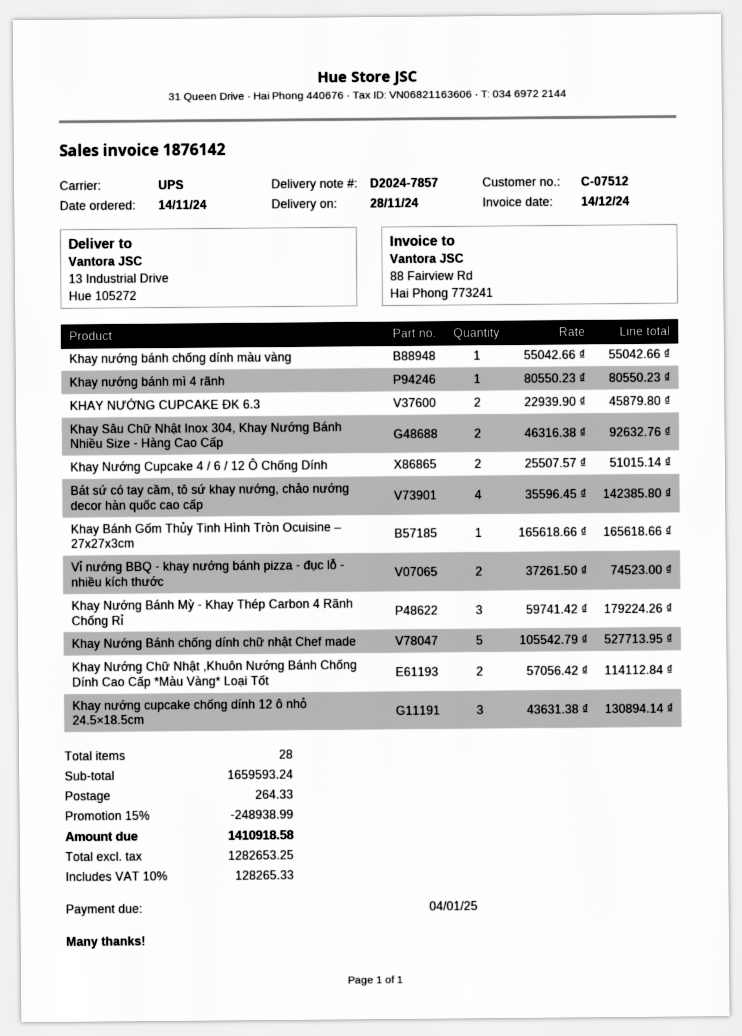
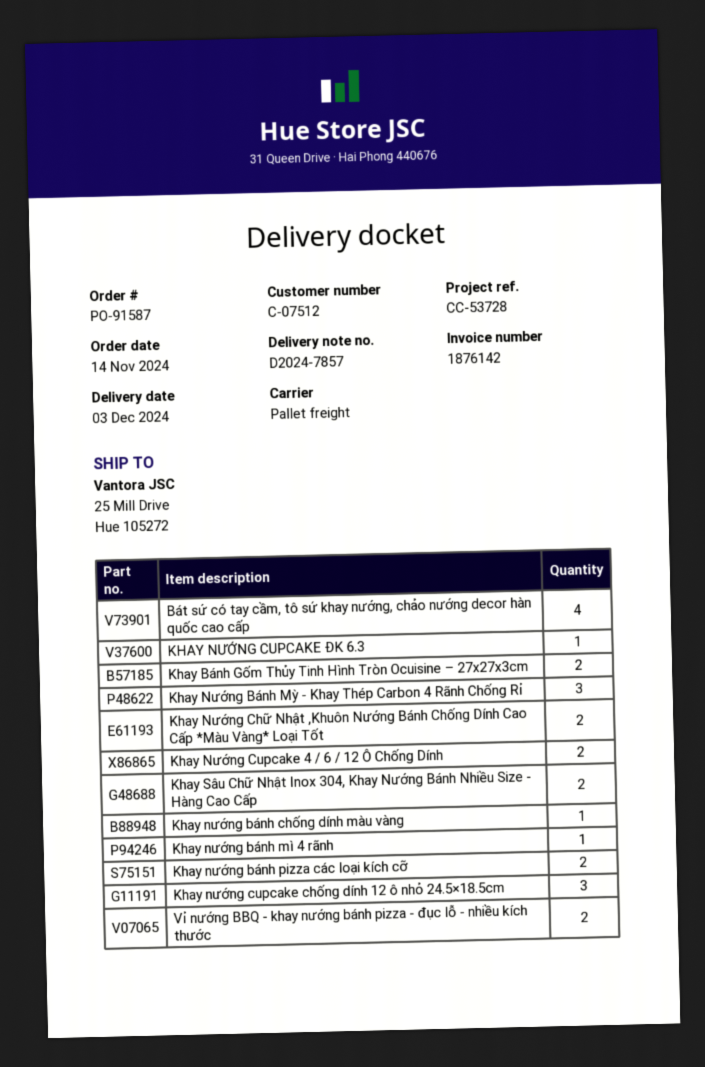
delivery date: 2024-11-28 -> 2024-12-03
shipping method: UPS -> pallet freight
ship to: 13 Industrial Drive, Hue 105272 -> 25 Mill Drive, Hue 105272
KHAY NƯỚNG CUPCAKE ĐK 6.3: 2 -> 1
Khay Bánh Gốm Thủy Tinh Hình Tròn Ocuisine – 27x27x3cm: 1 -> 2
Khay Nướng Bánh chống dính chữ nhật Chef made: 5 -> none
Khay nướng bánh pizza các loại kích cỡ: none -> 2

